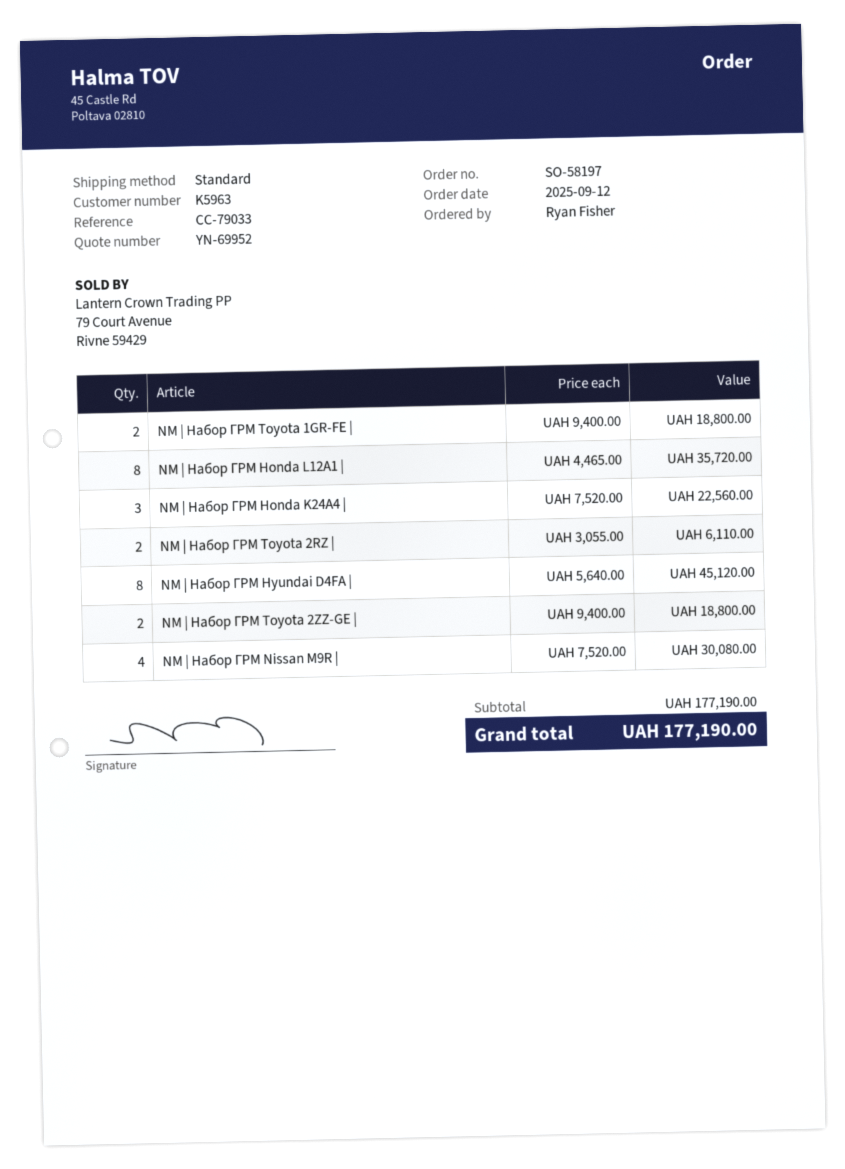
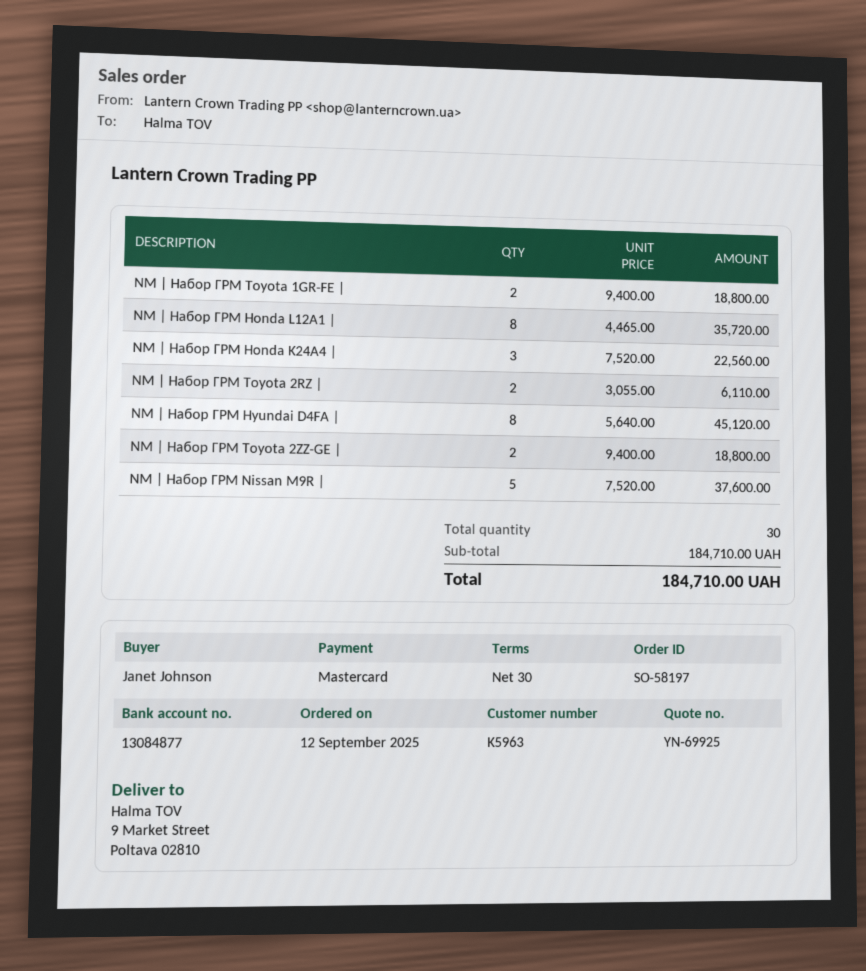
quote number: YN-69952 -> YN-69925
ordered by: Ryan Fisher -> Janet Johnson
NM | Набор ГРМ Nissan M9R |: 4 x 7520.00 = 30080.00 -> 5 x 7520.00 = 37600.00
subtotal: 177190.00 -> 184710.00
total: 177190.00 -> 184710.00

